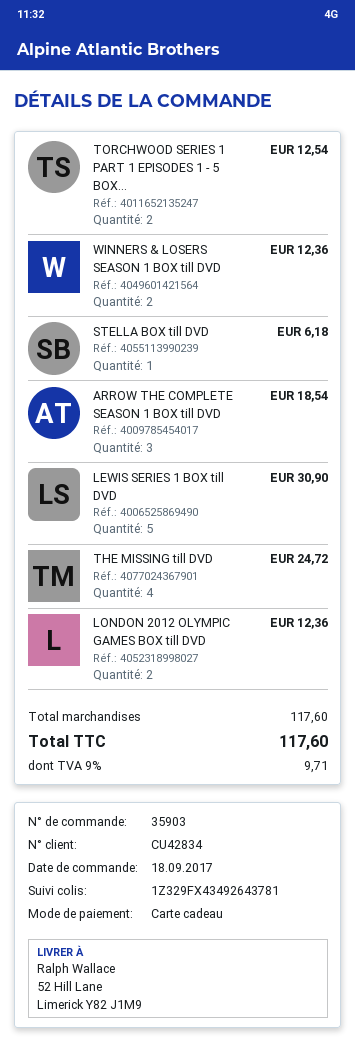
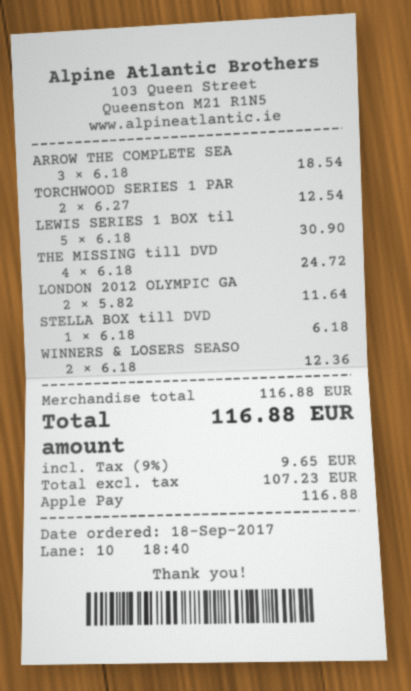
payment method: gift card -> Apple Pay
LONDON 2012 OLYMPIC GAMES BOX till DVD: 2 for 12.36 -> 2 for 11.64
subtotal: 117.60 -> 116.88
tax: 9% = 9.71 -> 9% = 9.65
total: 117.60 -> 116.88

